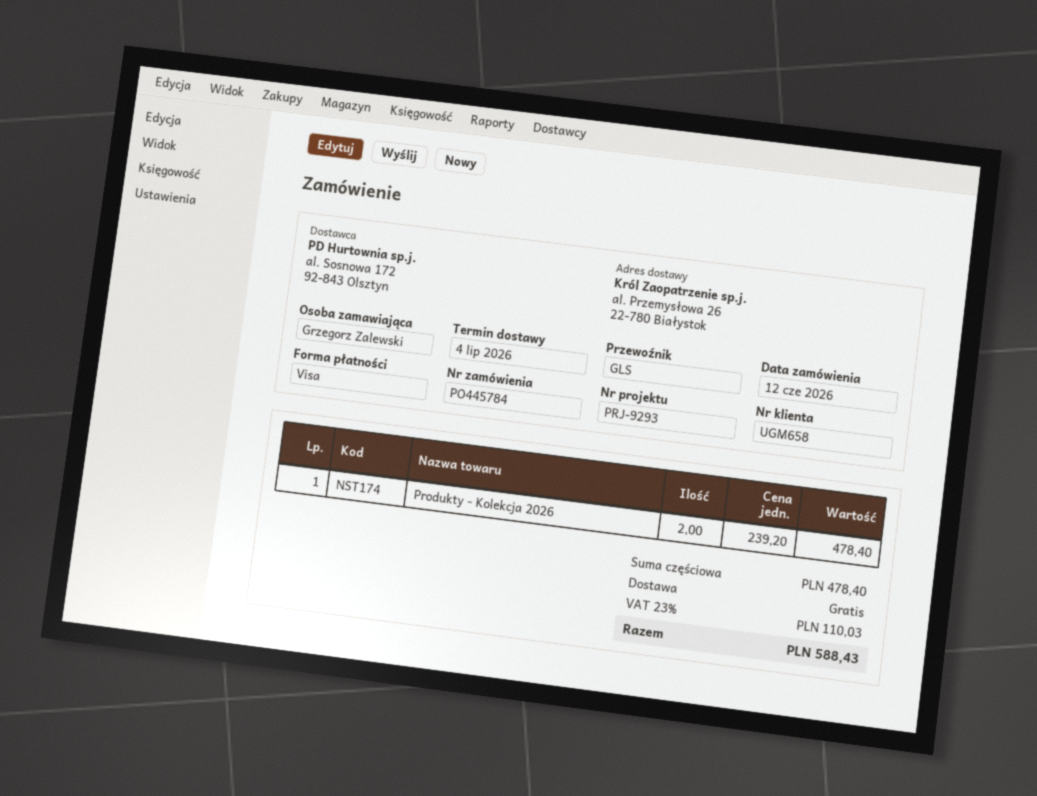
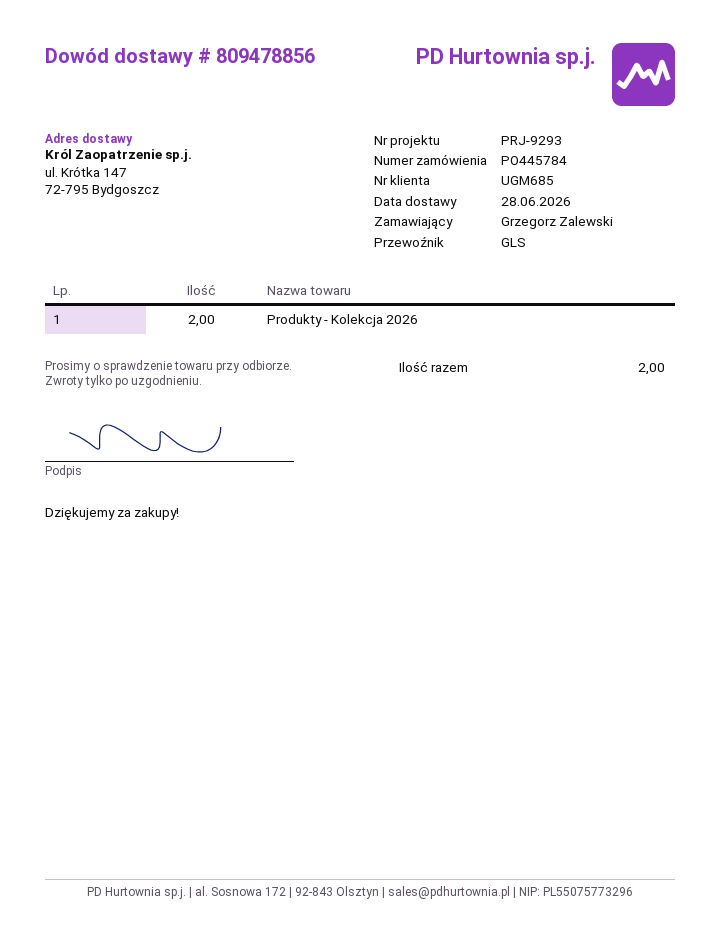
delivery date: 2026-07-04 -> 2026-06-28
customer number: UGM658 -> UGM685
ship to: al. Przemysłowa 26, 22-780 Białystok -> ul. Krótka 147, 72-795 Bydgoszcz

